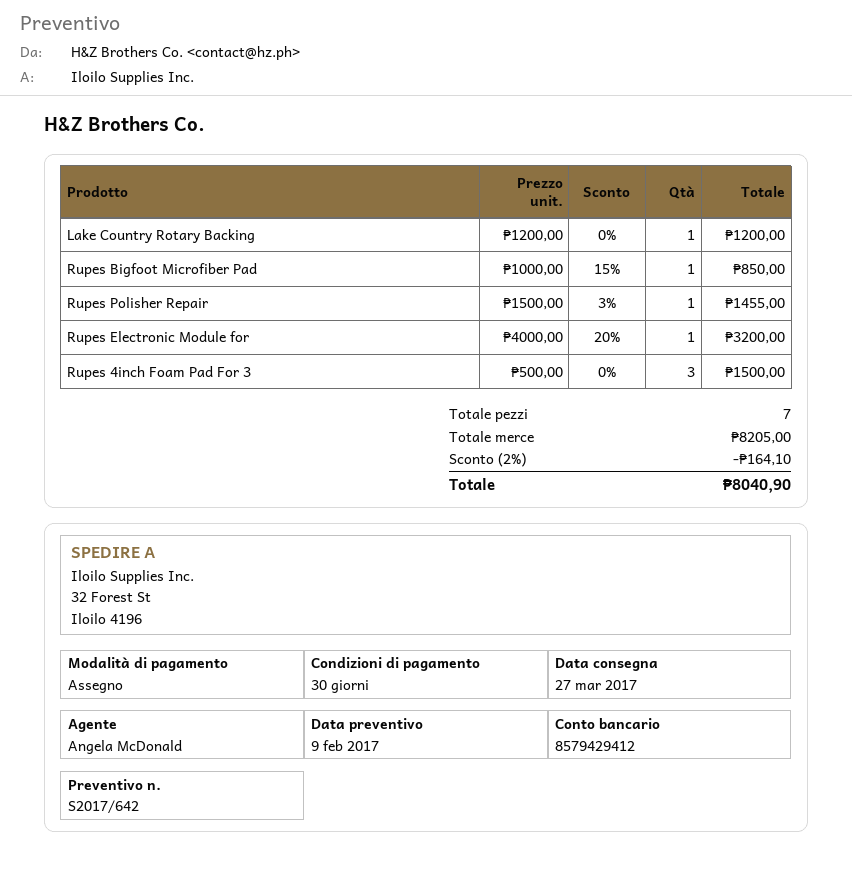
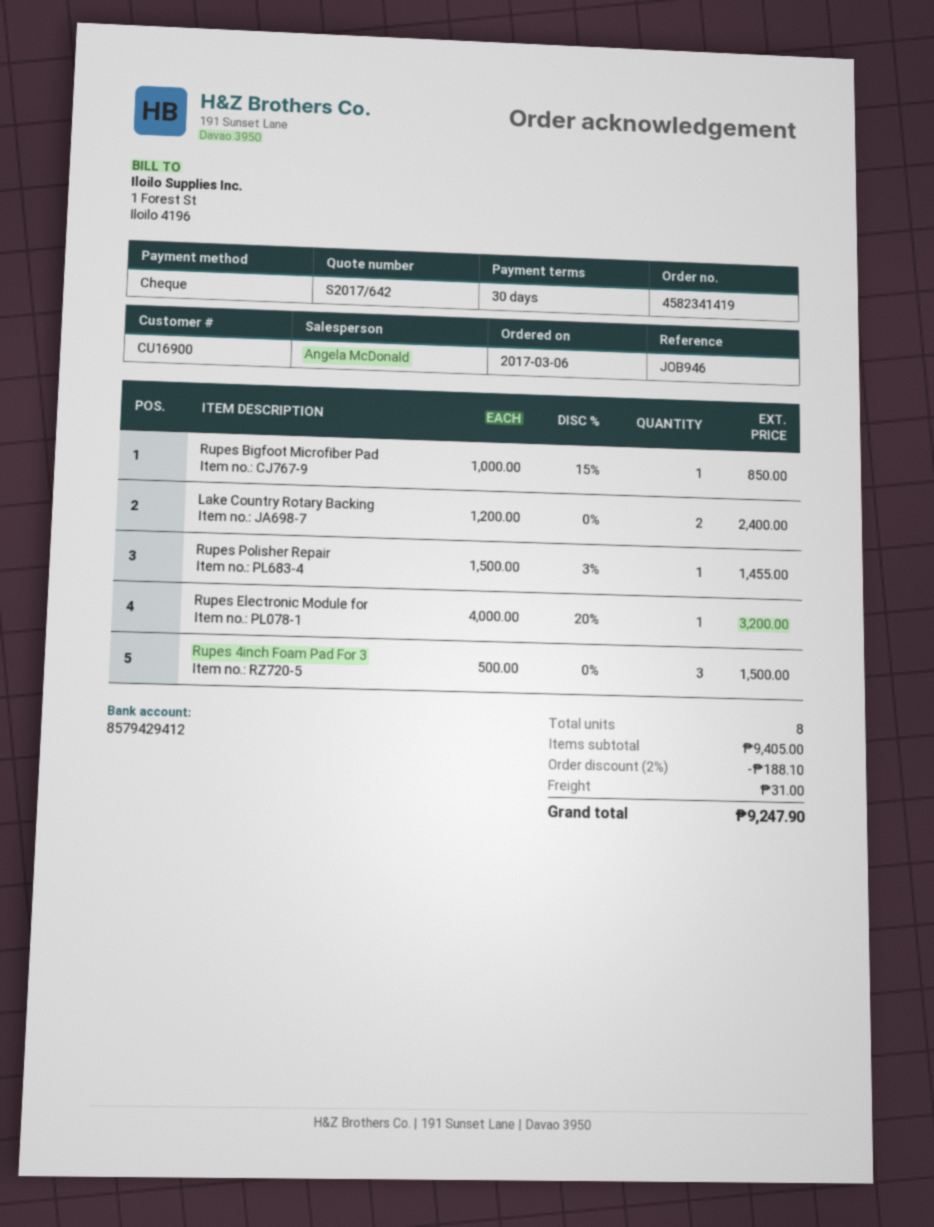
Lake Country Rotary Backing: 1 x 1200.00 = 1200.00 -> 2 x 1200.00 = 2400.00
total quantity: 7 -> 8
subtotal: 8205.00 -> 9405.00
discount: 2% = 164.10 -> 2% = 188.10
shipping: none -> 31.00
total: 8040.90 -> 9247.90

